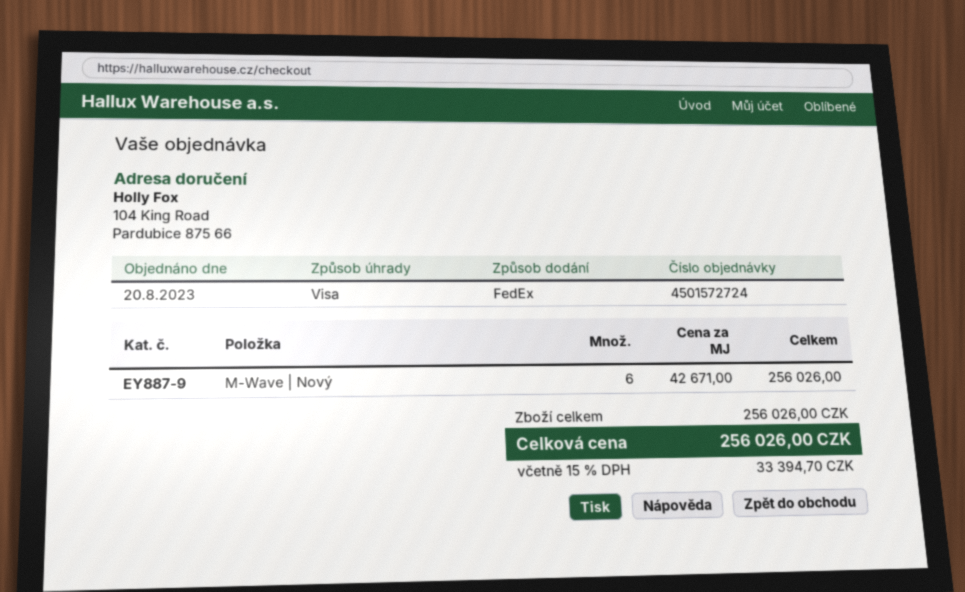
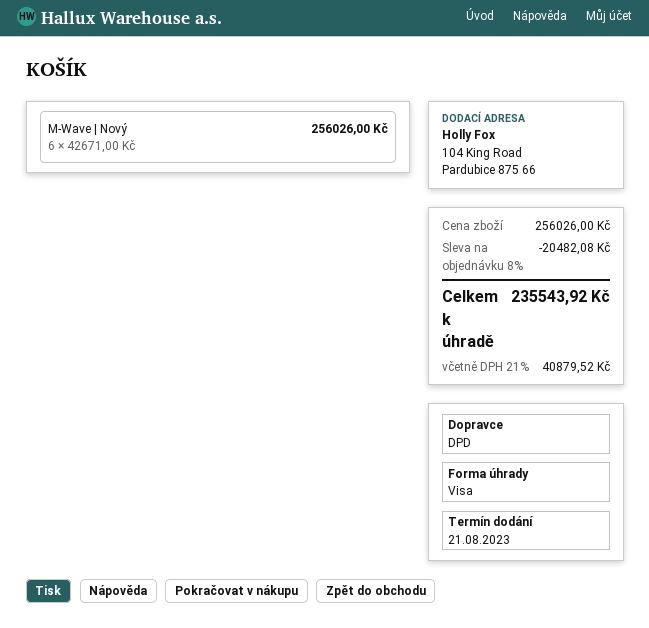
shipping method: FedEx -> DPD
discount: none -> 8% = 20482.08
tax: 15% = 33394.70 -> 21% = 40879.52
total: 256026.00 -> 235543.92

